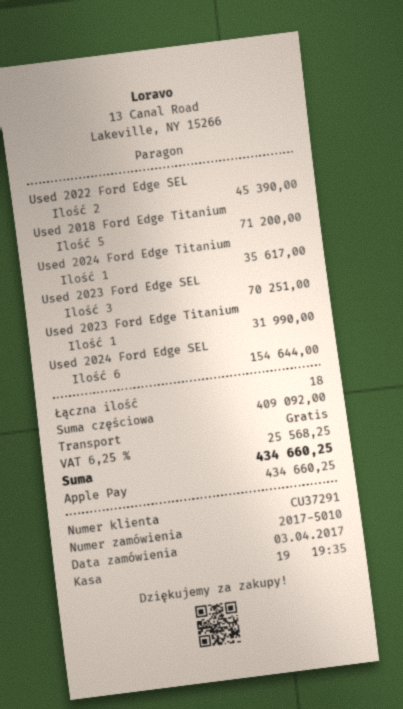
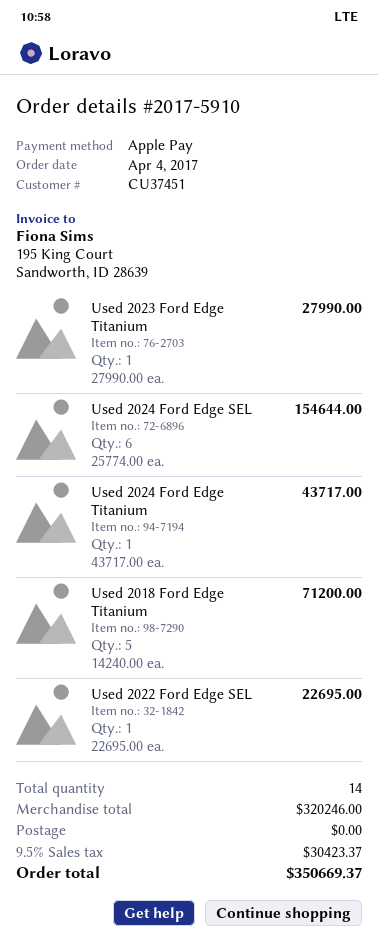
order number: 2017-5010 -> 2017-5910
order date: 2017-04-03 -> 2017-04-04
customer number: CU37291 -> CU37451
Used 2022 Ford Edge SEL: 2 for 45390.00 -> 1 for 22695.00
Used 2024 Ford Edge Titanium: 1 for 35617.00 -> 1 for 43717.00
Used 2023 Ford Edge SEL: 3 for 70251.00 -> none
Used 2023 Ford Edge Titanium: 1 for 31990.00 -> 1 for 27990.00
total quantity: 18 -> 14
subtotal: 409092.00 -> 320246.00
tax: 6.25% = 25568.25 -> 9.5% = 30423.37
total: 434660.25 -> 350669.37

